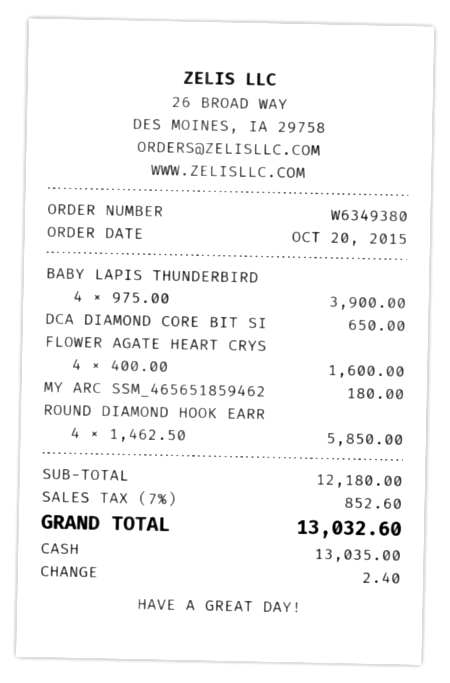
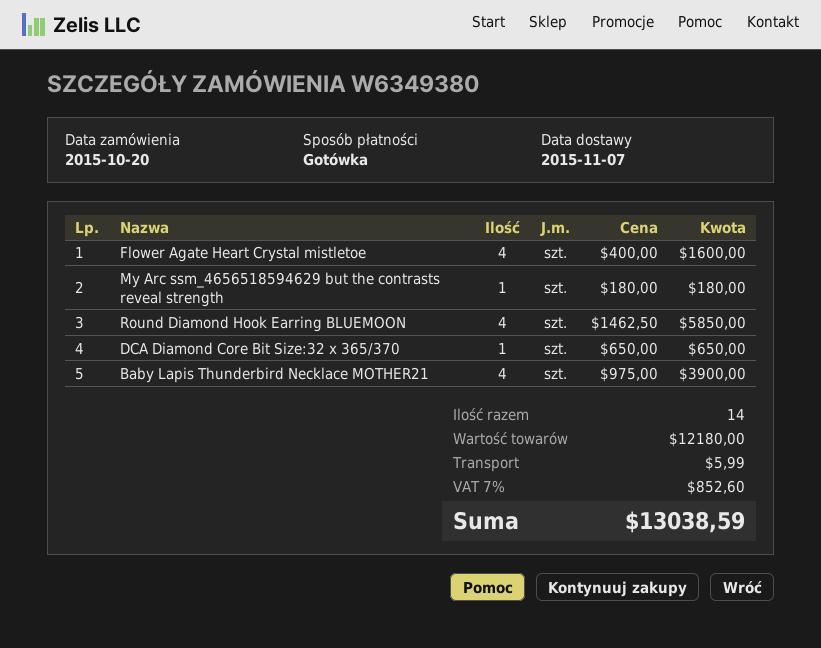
shipping: none -> 5.99
total: 13032.60 -> 13038.59

